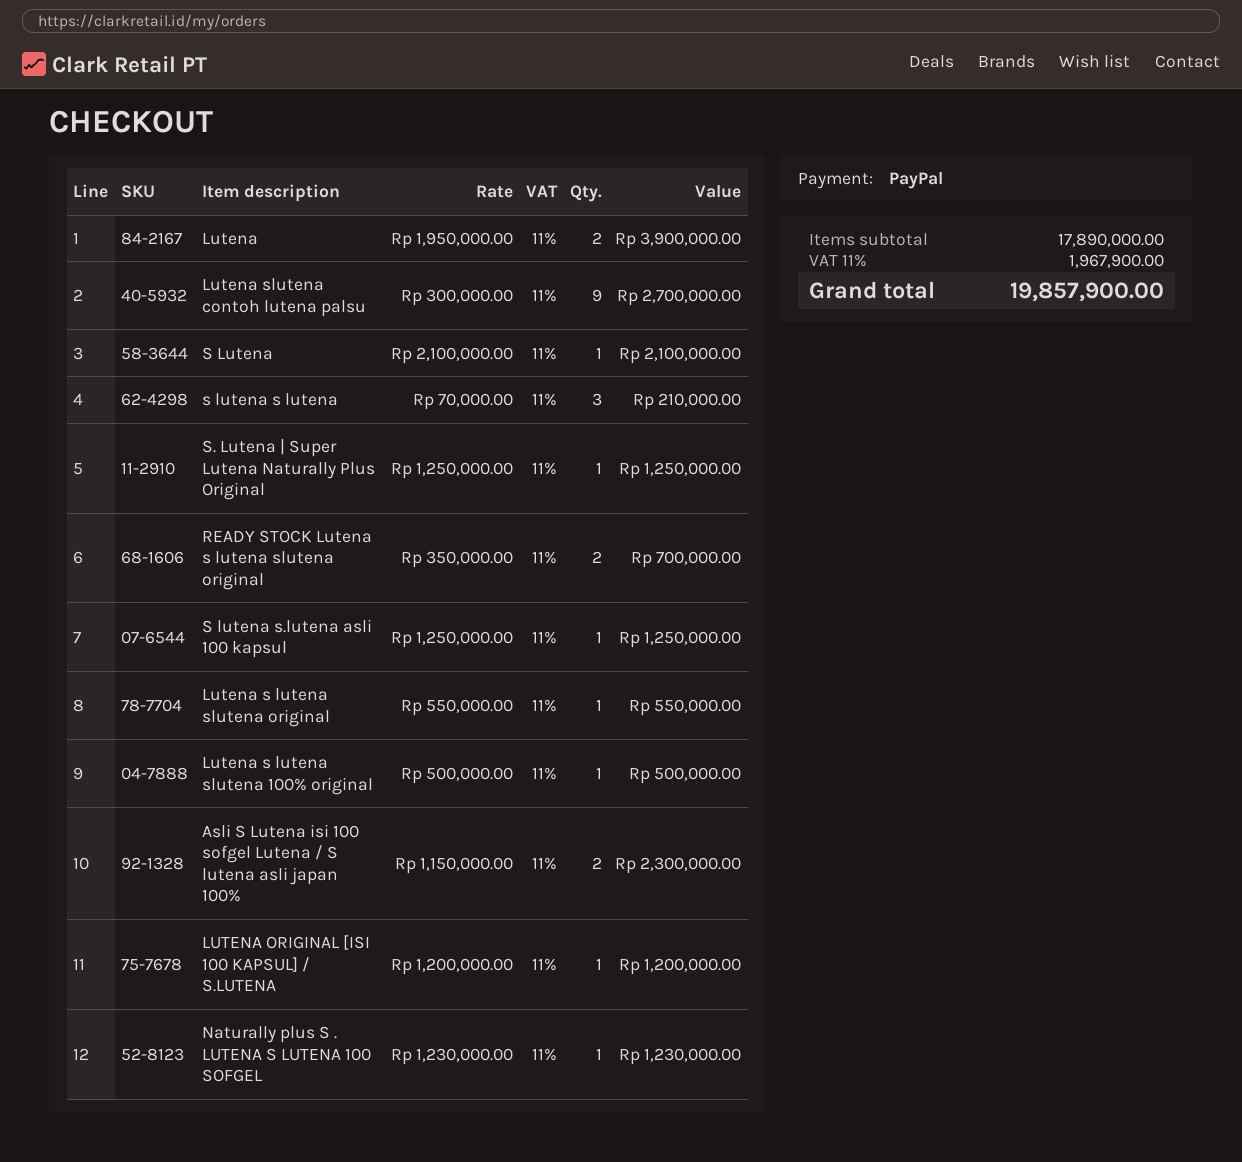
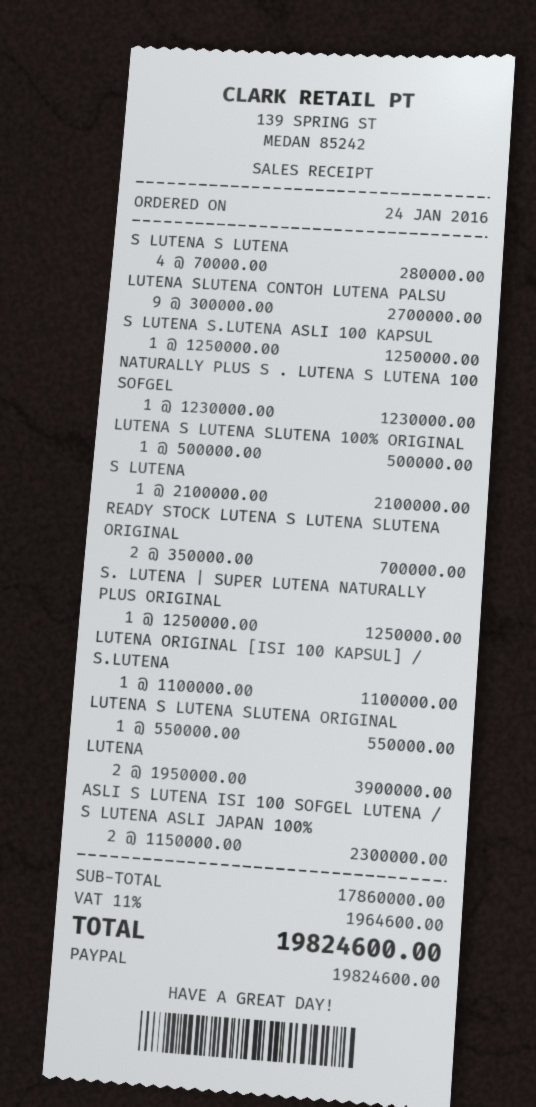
s lutena s lutena: 3 x 70000.00 = 210000.00 -> 4 x 70000.00 = 280000.00
LUTENA ORIGINAL [ISI 100 KAPSUL] / S.LUTENA: 1 x 1200000.00 = 1200000.00 -> 1 x 1100000.00 = 1100000.00
subtotal: 17890000.00 -> 17860000.00
tax: 11% = 1967900.00 -> 11% = 1964600.00
total: 19857900.00 -> 19824600.00

